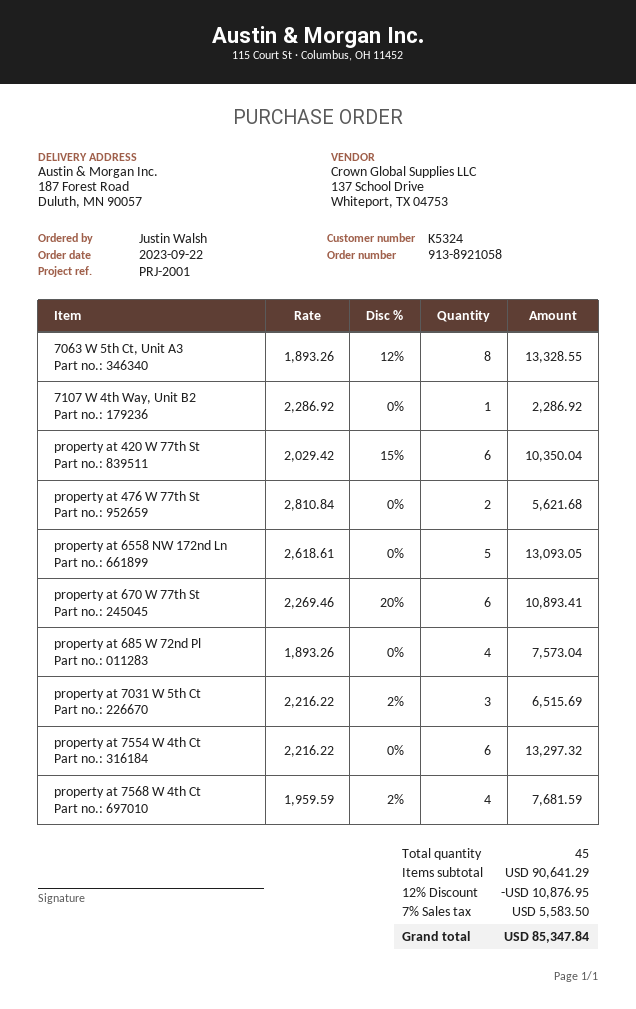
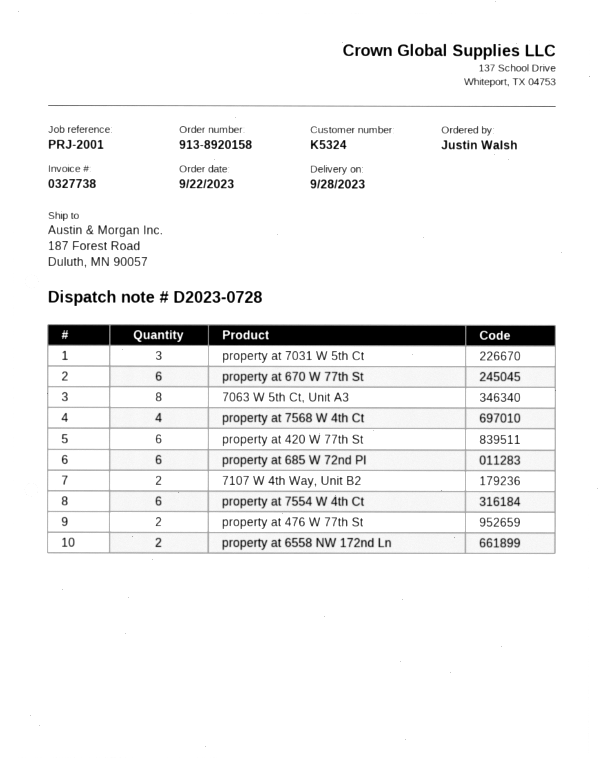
order number: 913-8921058 -> 913-8920158
7107 W 4th Way, Unit B2: 1 -> 2
property at 6558 NW 172nd Ln: 5 -> 2
property at 685 W 72nd Pl: 4 -> 6

